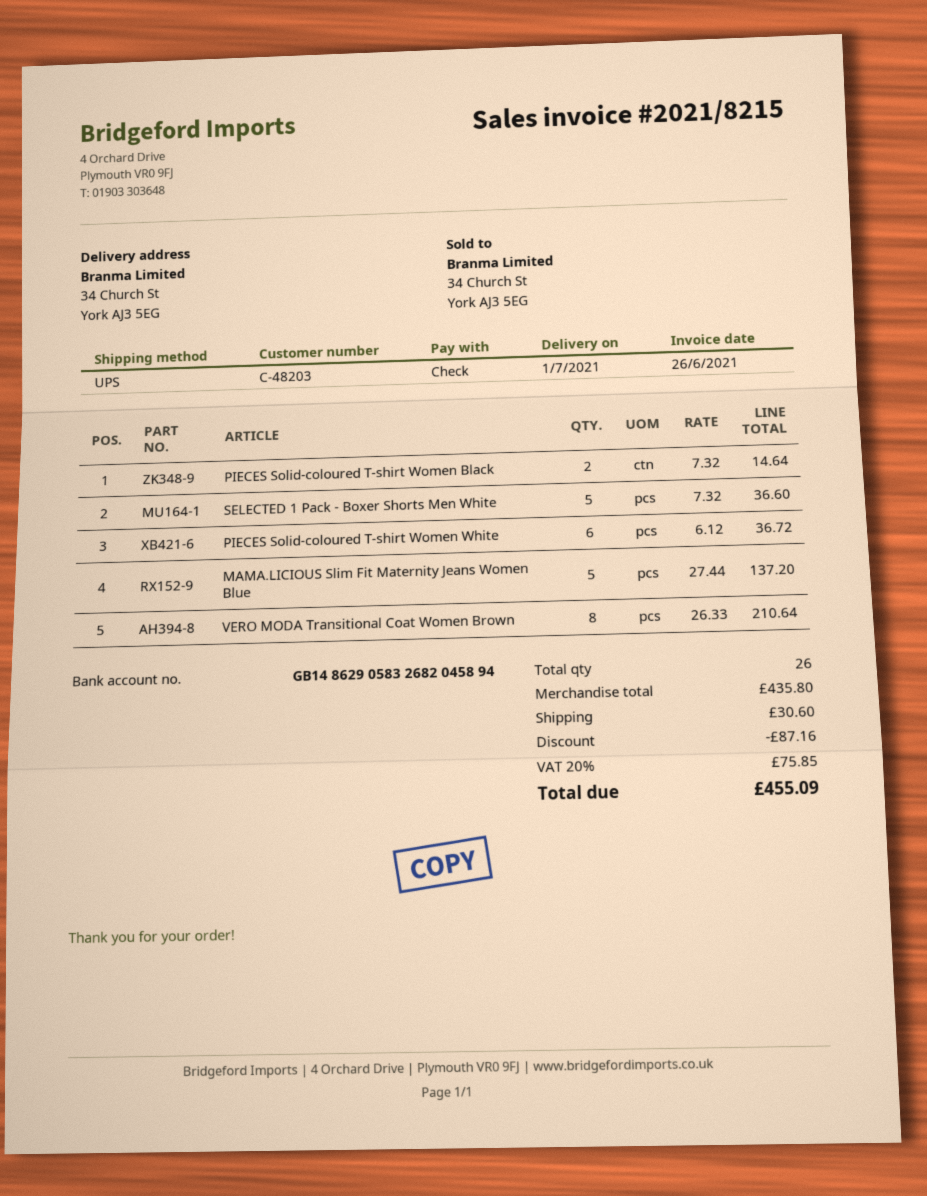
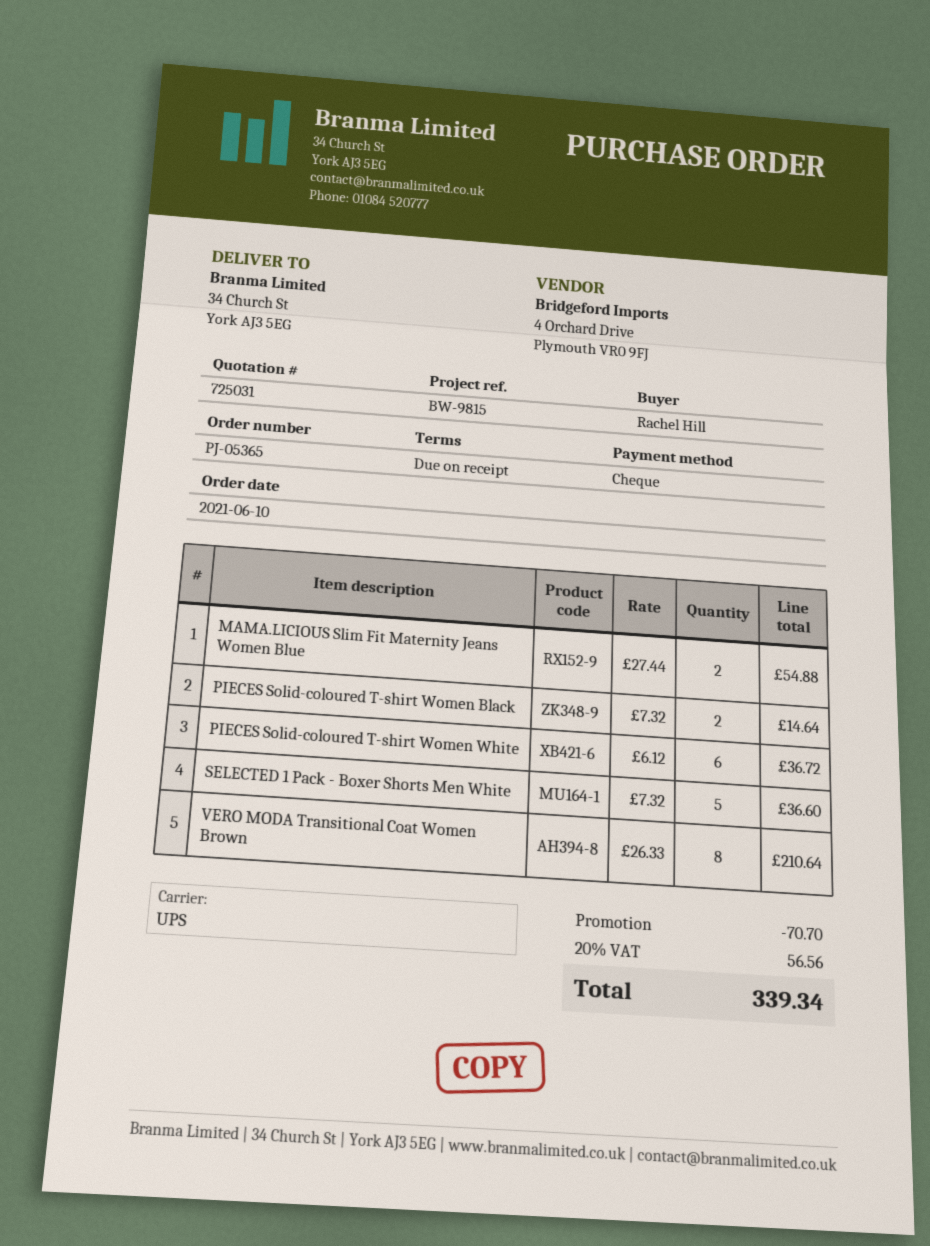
MAMA.LICIOUS Slim Fit Maternity Jeans Women Blue: 5 x 27.44 = 137.20 -> 2 x 27.44 = 54.88
discount: 87.16 -> 70.70
shipping: 30.60 -> none
tax: 20% = 75.85 -> 20% = 56.56
total: 455.09 -> 339.34

